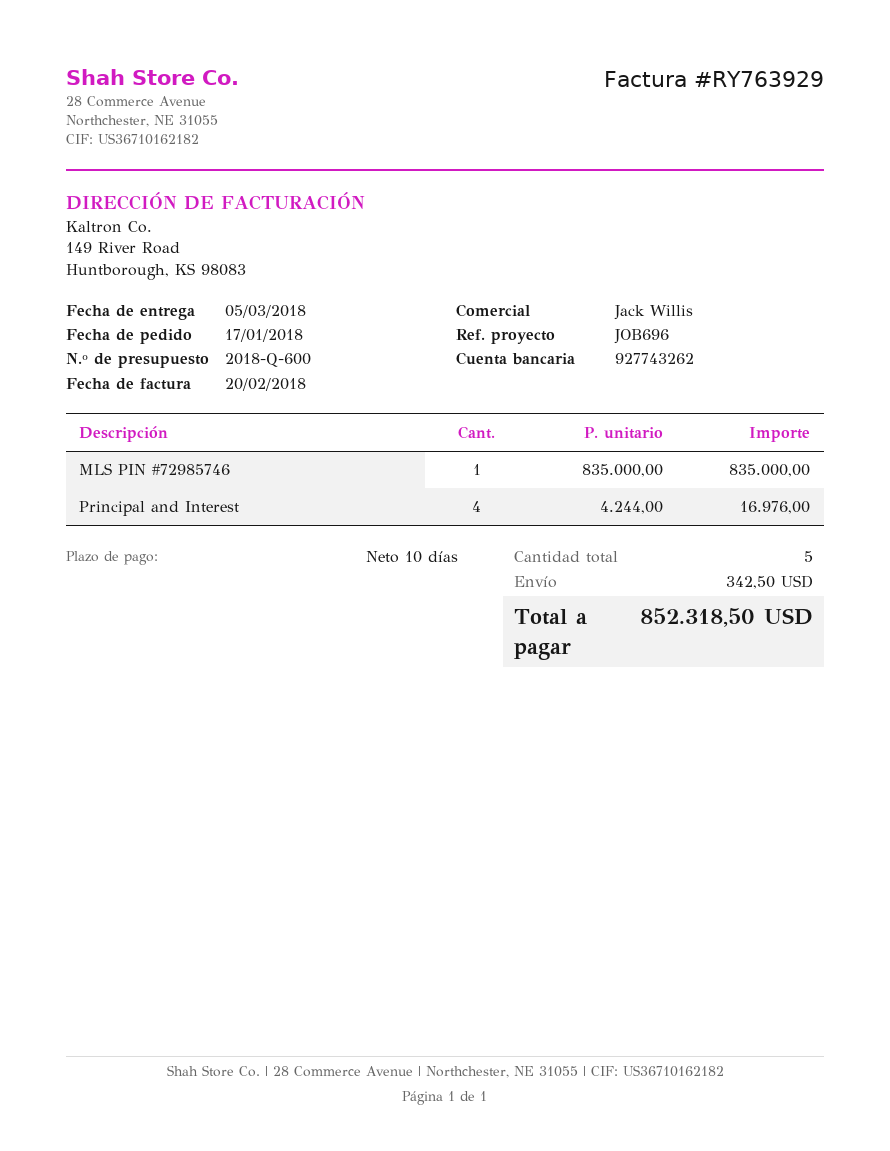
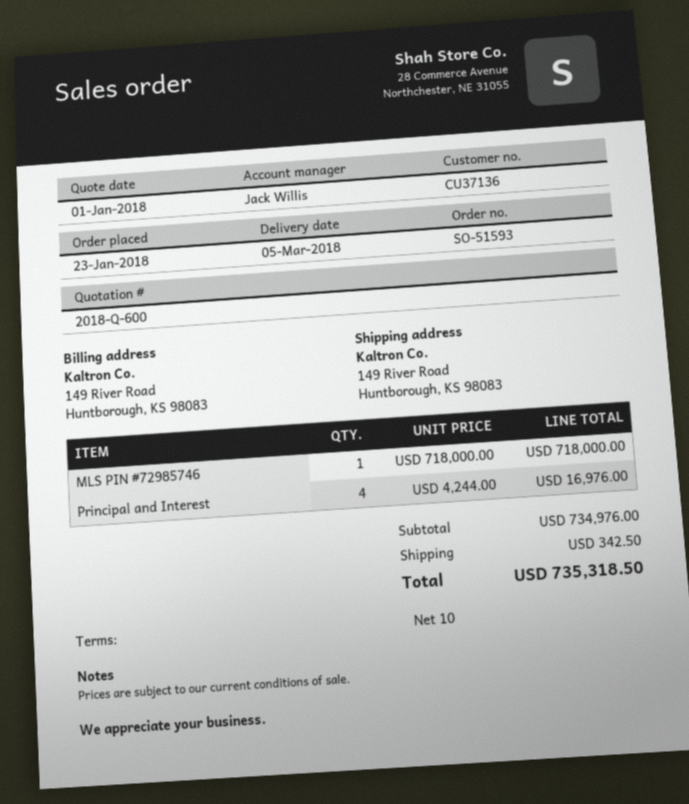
order date: 2018-01-17 -> 2018-01-23
MLS PIN #72985746: 1 x 835000.00 = 835000.00 -> 1 x 718000.00 = 718000.00
total: 852318.50 -> 735318.50

